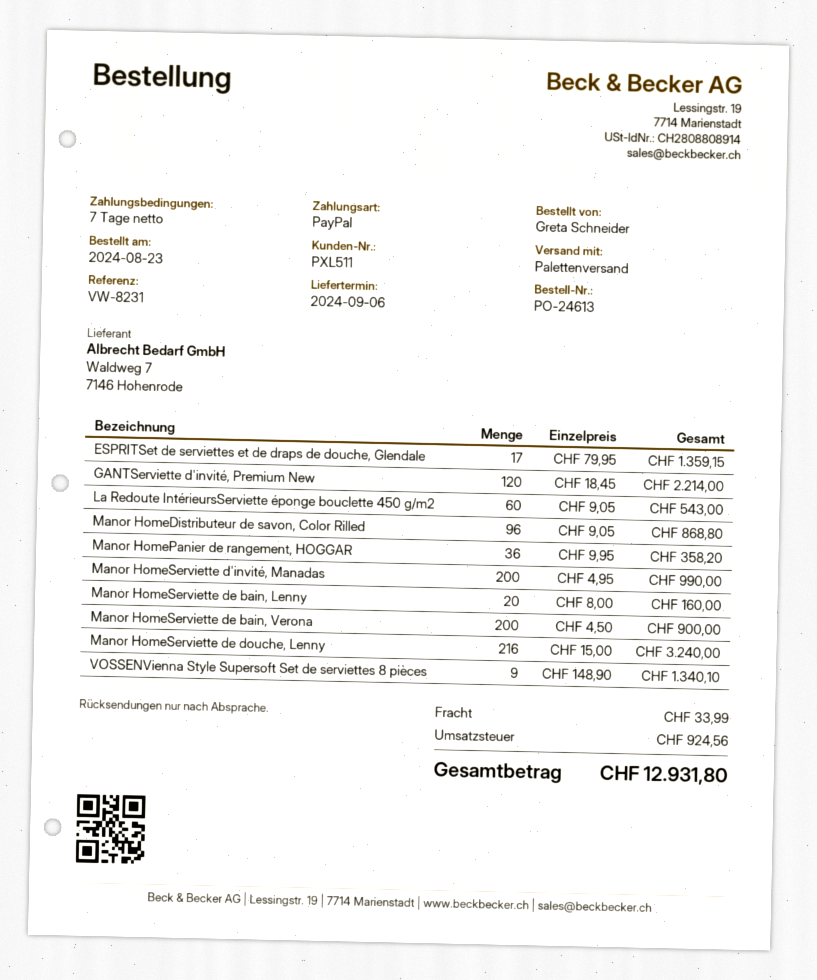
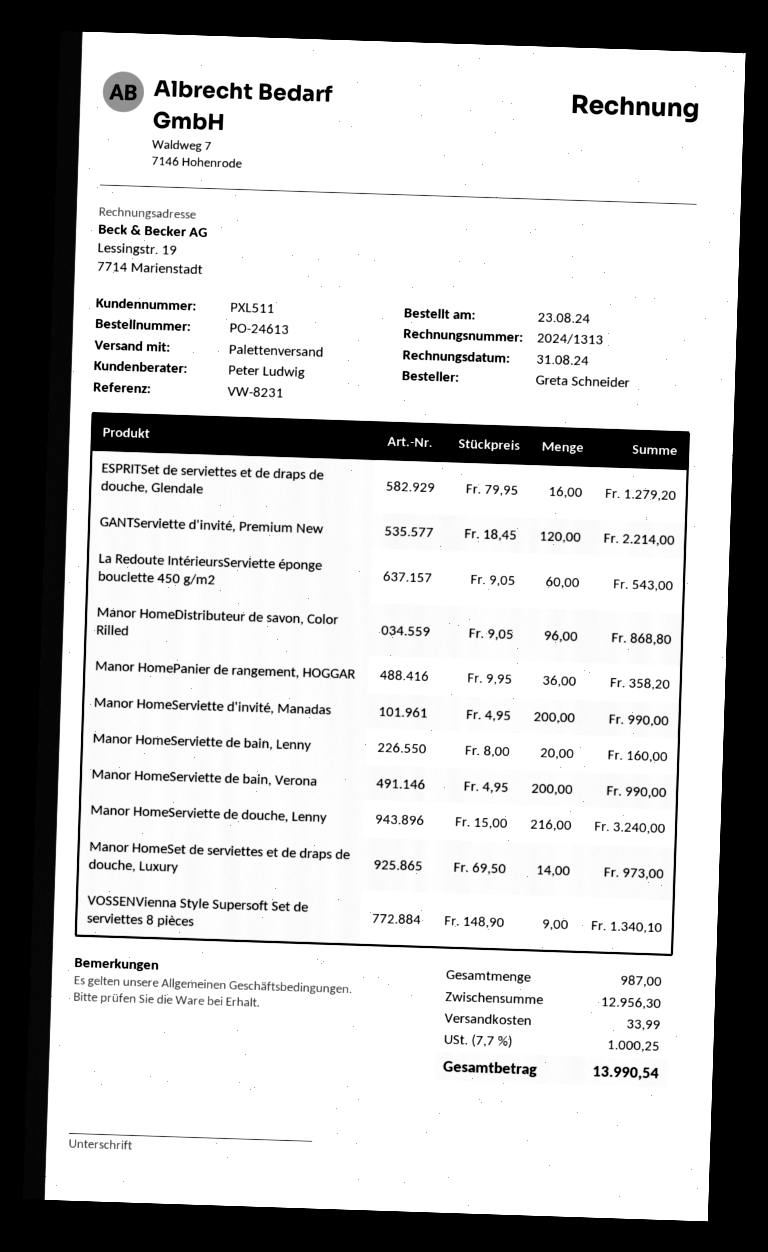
ESPRITSet de serviettes et de draps de douche, Glendale: 17 x 79.95 = 1359.15 -> 16 x 79.95 = 1279.20
Manor HomeServiette de bain, Verona: 200 x 4.50 = 900.00 -> 200 x 4.95 = 990.00
Manor HomeSet de serviettes et de draps de douche, Luxury: none -> 14 x 69.50 = 973.00
tax: 924.56 -> 1000.25
total: 12931.80 -> 13990.54

